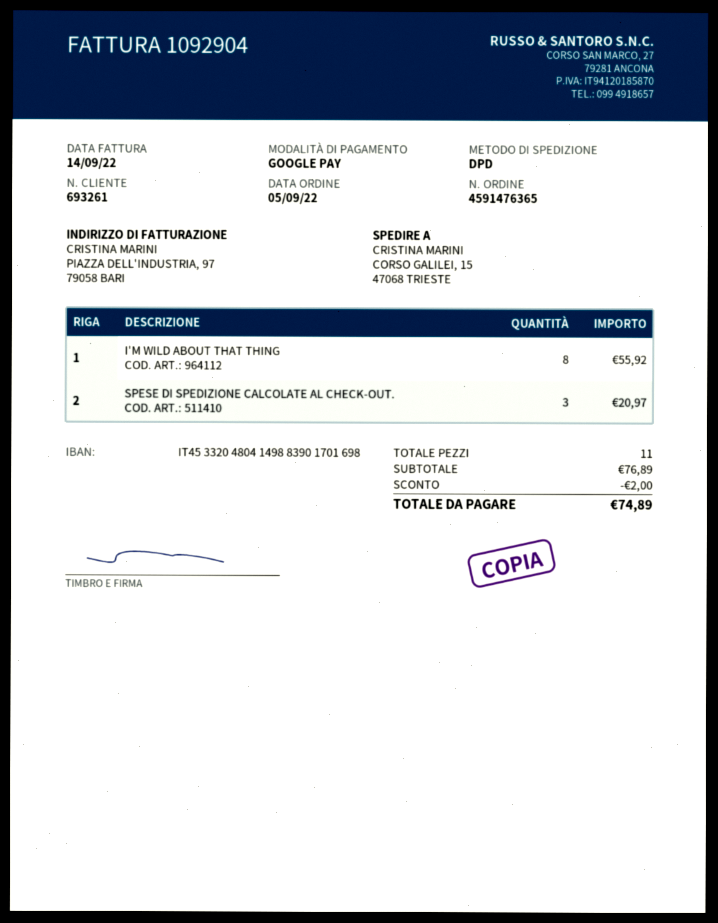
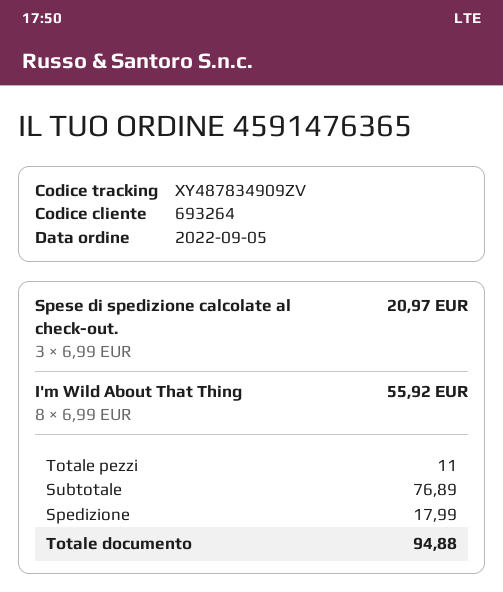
customer number: 693261 -> 693264
discount: 2.00 -> none
shipping: none -> 17.99
total: 74.89 -> 94.88

